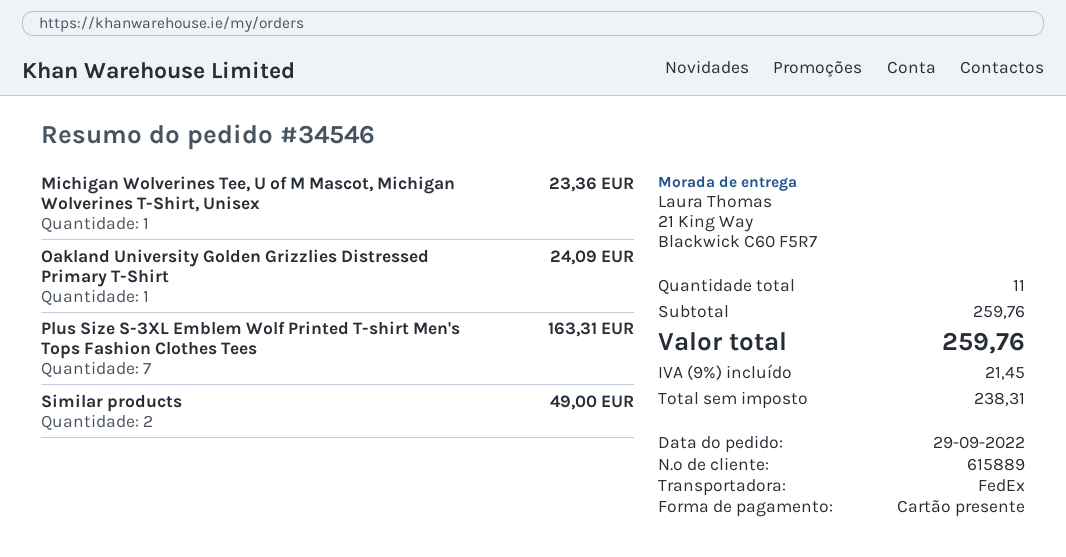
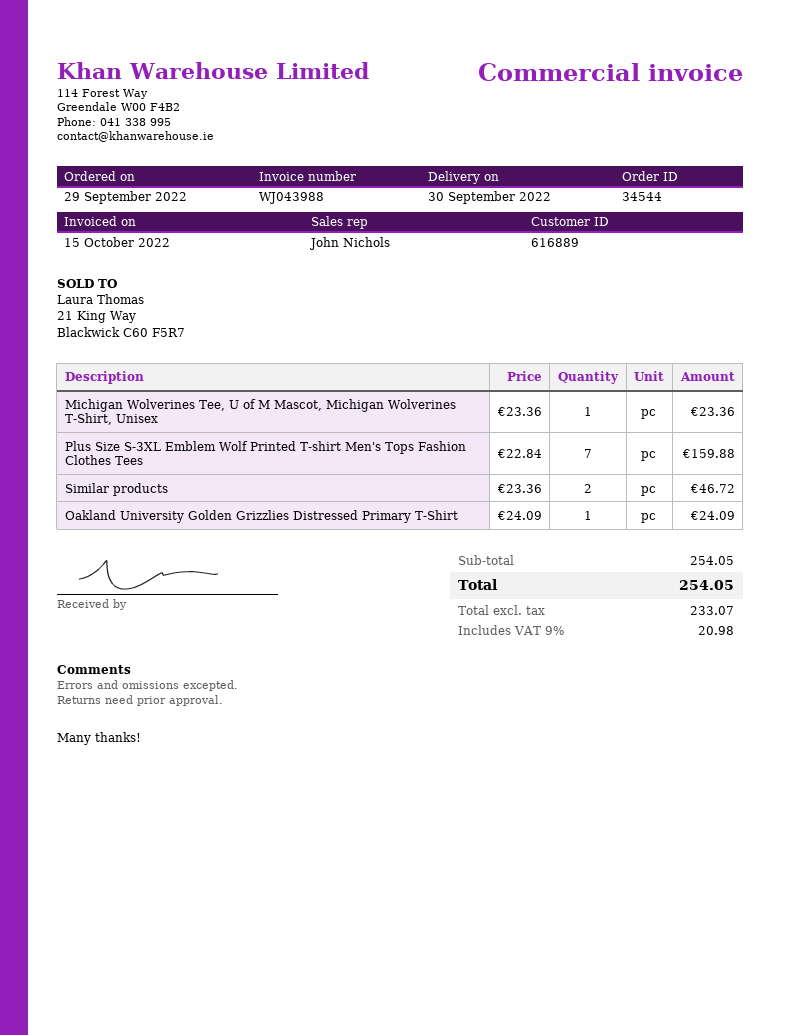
order number: 34546 -> 34544
customer number: 615889 -> 616889
Plus Size S-3XL Emblem Wolf Printed T-shirt Men's Tops Fashion Clothes Tees: 7 for 163.31 -> 7 for 159.88
Similar products: 2 for 49.00 -> 2 for 46.72
subtotal: 259.76 -> 254.05
net: 238.31 -> 233.07
tax: 9% = 21.45 -> 9% = 20.98
total: 259.76 -> 254.05

